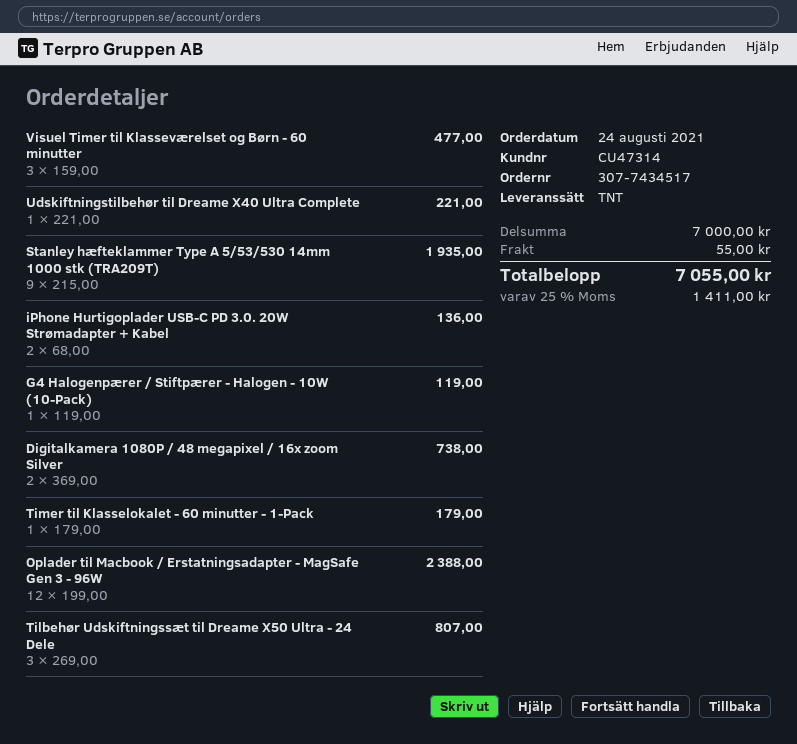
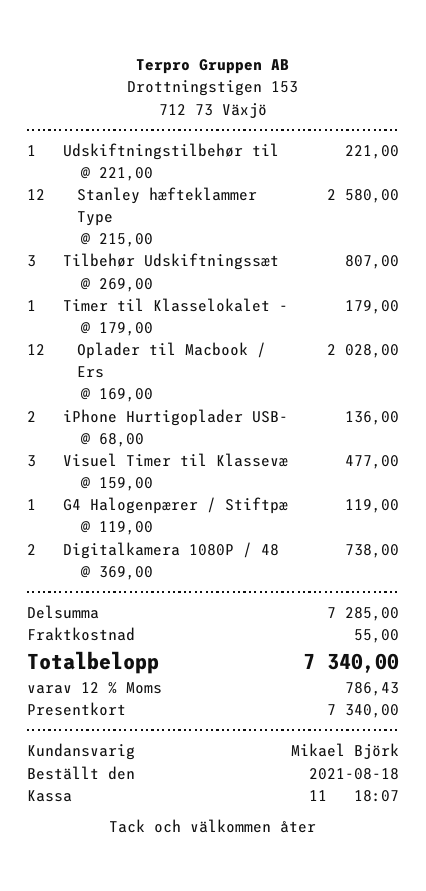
order date: 2021-08-24 -> 2021-08-18
Stanley hæfteklammer Type A 5/53/530 14mm 1000 stk (TRA209T): 9 x 215.00 = 1935.00 -> 12 x 215.00 = 2580.00
Oplader til Macbook / Erstatningsadapter - MagSafe Gen 3 - 96W: 12 x 199.00 = 2388.00 -> 12 x 169.00 = 2028.00
subtotal: 7000.00 -> 7285.00
tax: 25% = 1411.00 -> 12% = 786.43
total: 7055.00 -> 7340.00

